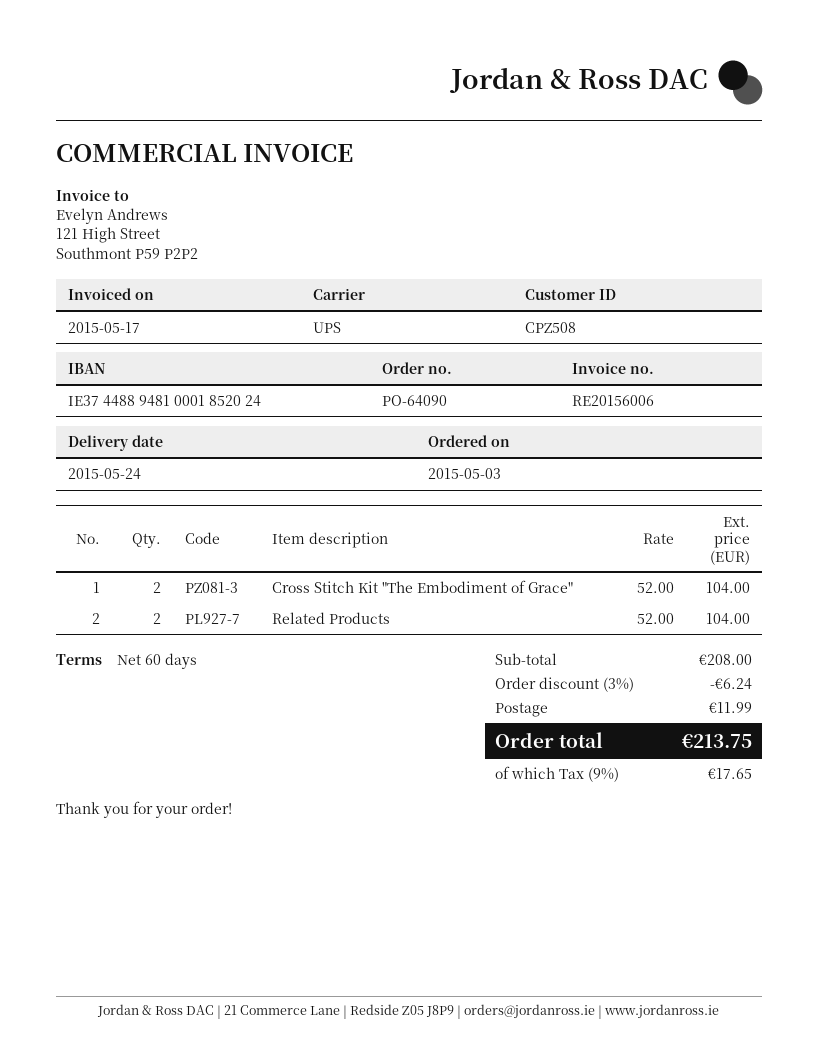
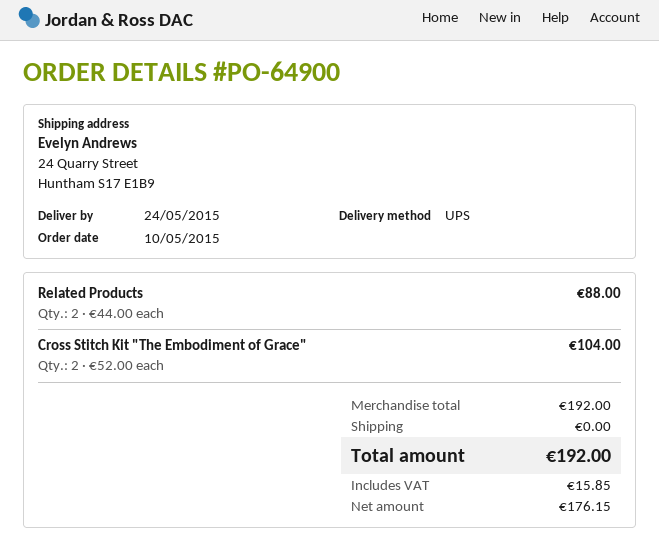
order number: PO-64090 -> PO-64900
order date: 2015-05-03 -> 2015-05-10
Related Products: 2 x 52.00 = 104.00 -> 2 x 44.00 = 88.00
subtotal: 208.00 -> 192.00
discount: 3% = 6.24 -> none
shipping: 11.99 -> 0.00
tax: 17.65 -> 15.85
total: 213.75 -> 192.00

